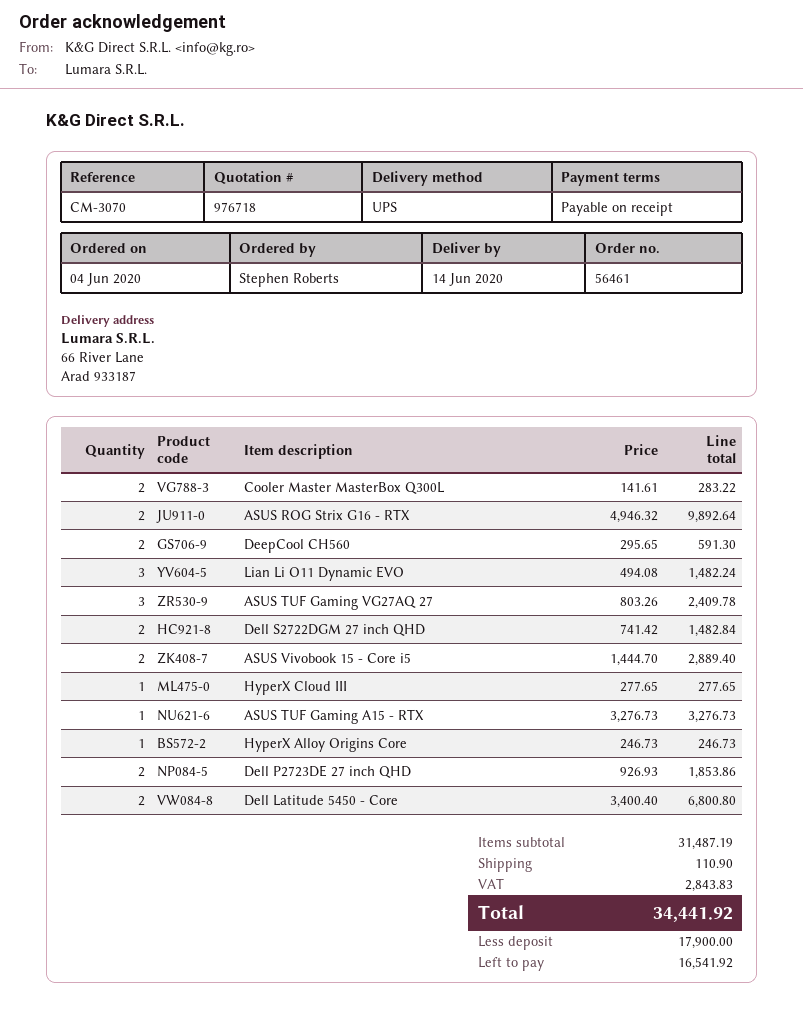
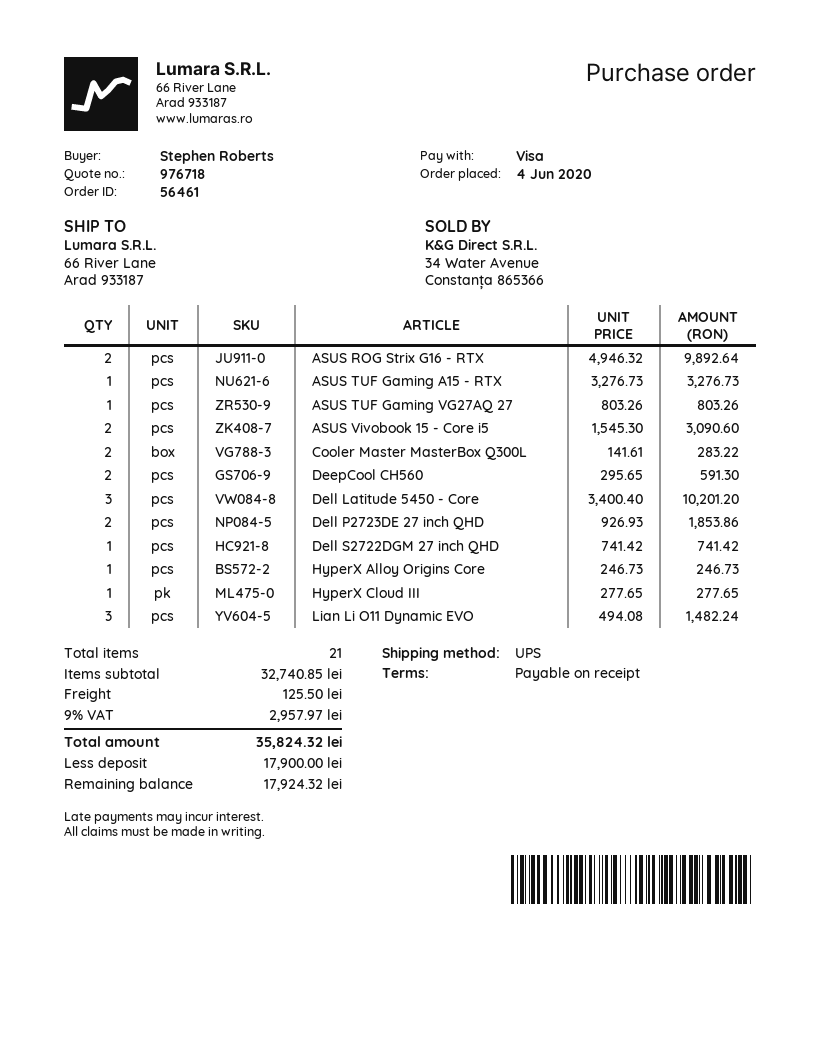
ASUS TUF Gaming VG27AQ 27: 3 x 803.26 = 2409.78 -> 1 x 803.26 = 803.26
Dell S2722DGM 27 inch QHD: 2 x 741.42 = 1482.84 -> 1 x 741.42 = 741.42
ASUS Vivobook 15 - Core i5: 2 x 1444.70 = 2889.40 -> 2 x 1545.30 = 3090.60
Dell Latitude 5450 - Core: 2 x 3400.40 = 6800.80 -> 3 x 3400.40 = 10201.20
subtotal: 31487.19 -> 32740.85
shipping: 110.90 -> 125.50
tax: 2843.83 -> 2957.97
total: 34441.92 -> 35824.32
balance: 16541.92 -> 17924.32

